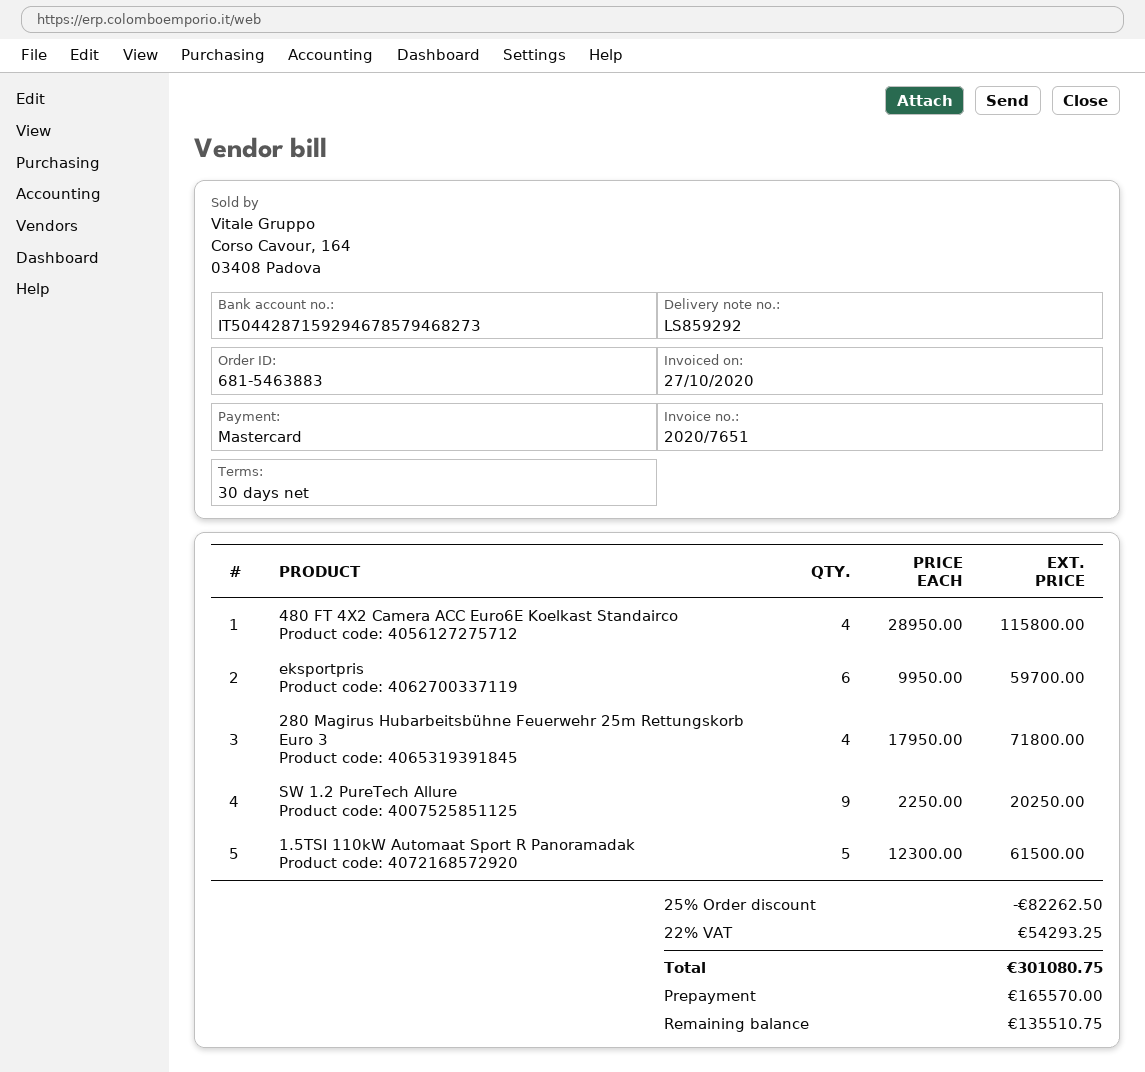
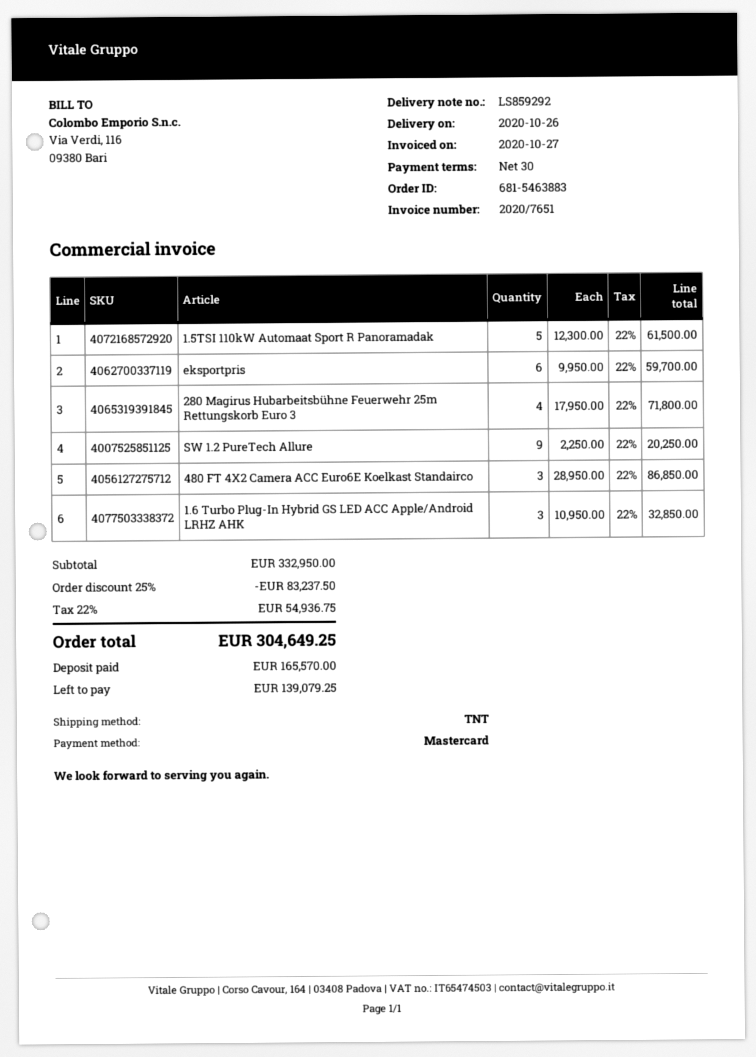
480 FT 4X2 Camera ACC Euro6E Koelkast Standairco: 4 x 28950.00 = 115800.00 -> 3 x 28950.00 = 86850.00
1.6 Turbo Plug-In Hybrid GS LED ACC Apple/Android LRHZ AHK: none -> 3 x 10950.00 = 32850.00
discount: 25% = 82262.50 -> 25% = 83237.50
tax: 22% = 54293.25 -> 22% = 54936.75
total: 301080.75 -> 304649.25
balance: 135510.75 -> 139079.25

